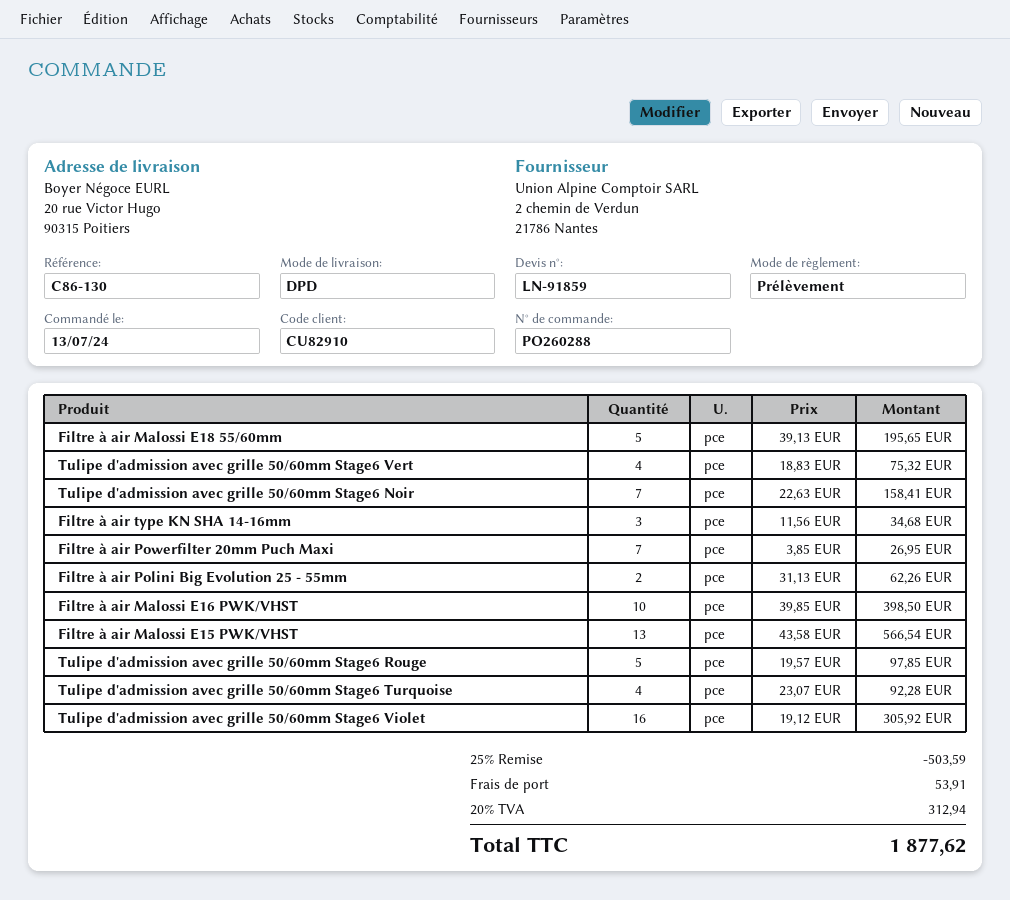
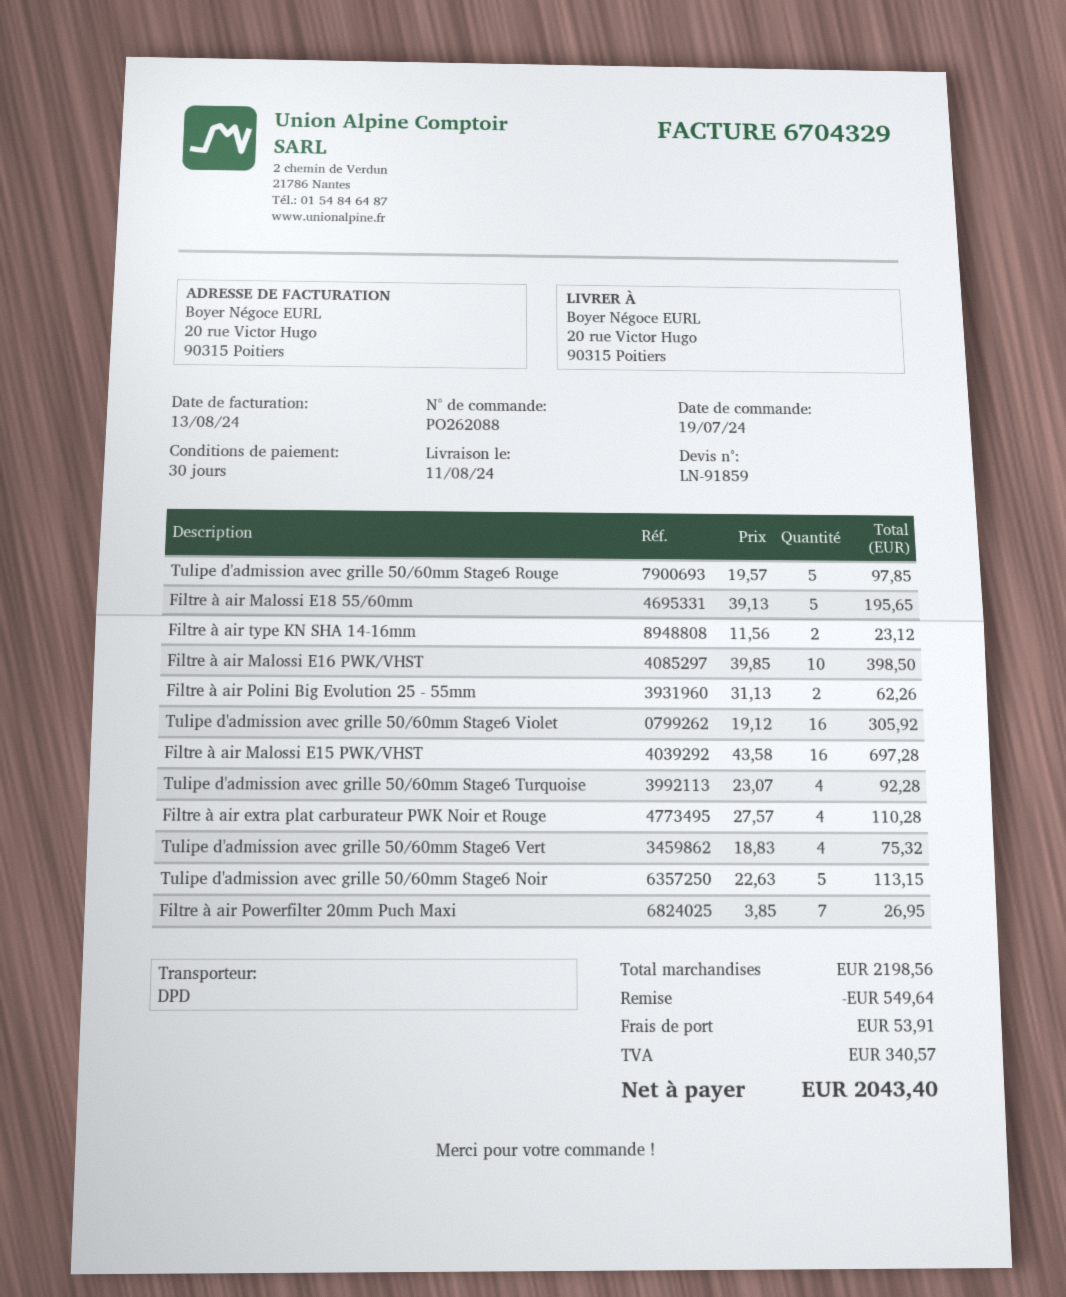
order number: PO260288 -> PO262088
order date: 2024-07-13 -> 2024-07-19
Tulipe d'admission avec grille 50/60mm Stage6 Noir: 7 x 22.63 = 158.41 -> 5 x 22.63 = 113.15
Filtre à air type KN SHA 14-16mm: 3 x 11.56 = 34.68 -> 2 x 11.56 = 23.12
Filtre à air Malossi E15 PWK/VHST: 13 x 43.58 = 566.54 -> 16 x 43.58 = 697.28
Filtre à air extra plat carburateur PWK Noir et Rouge: none -> 4 x 27.57 = 110.28
discount: 503.59 -> 549.64
tax: 312.94 -> 340.57
total: 1877.62 -> 2043.40

